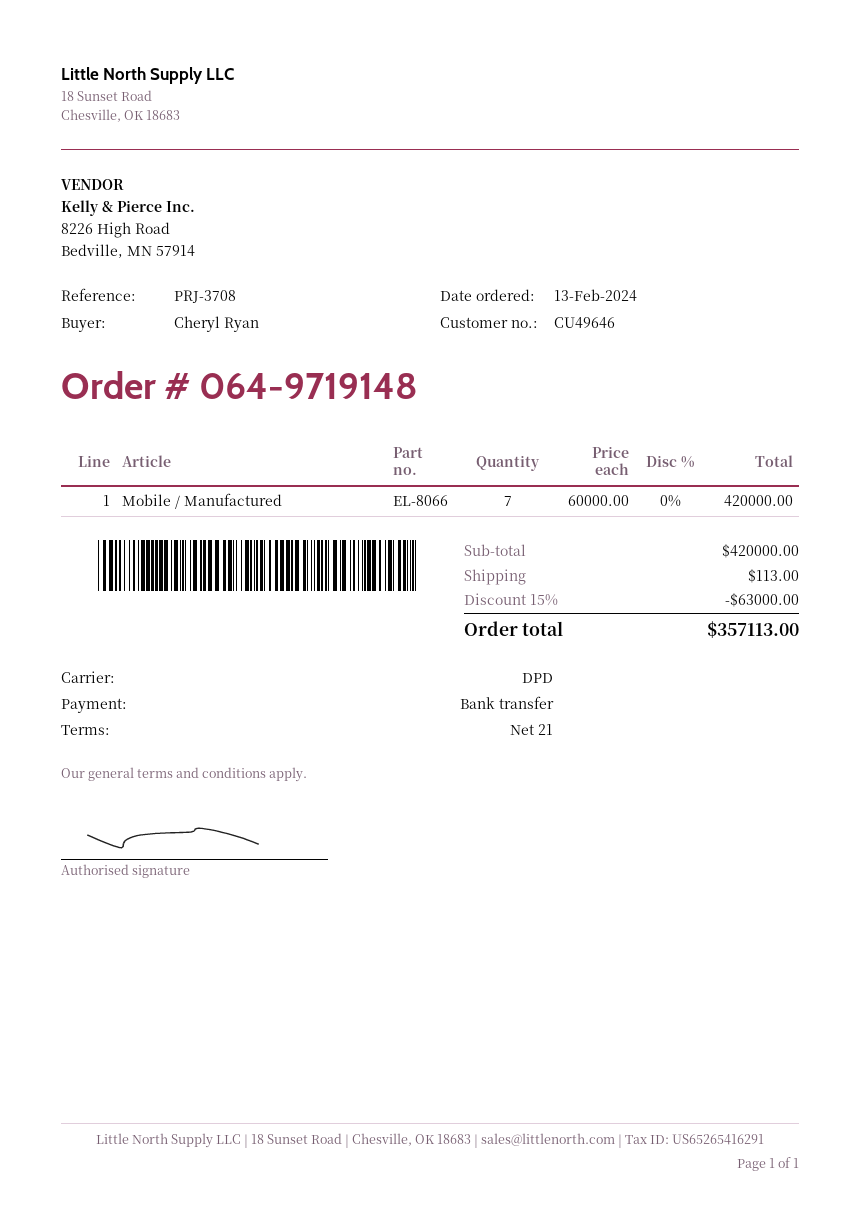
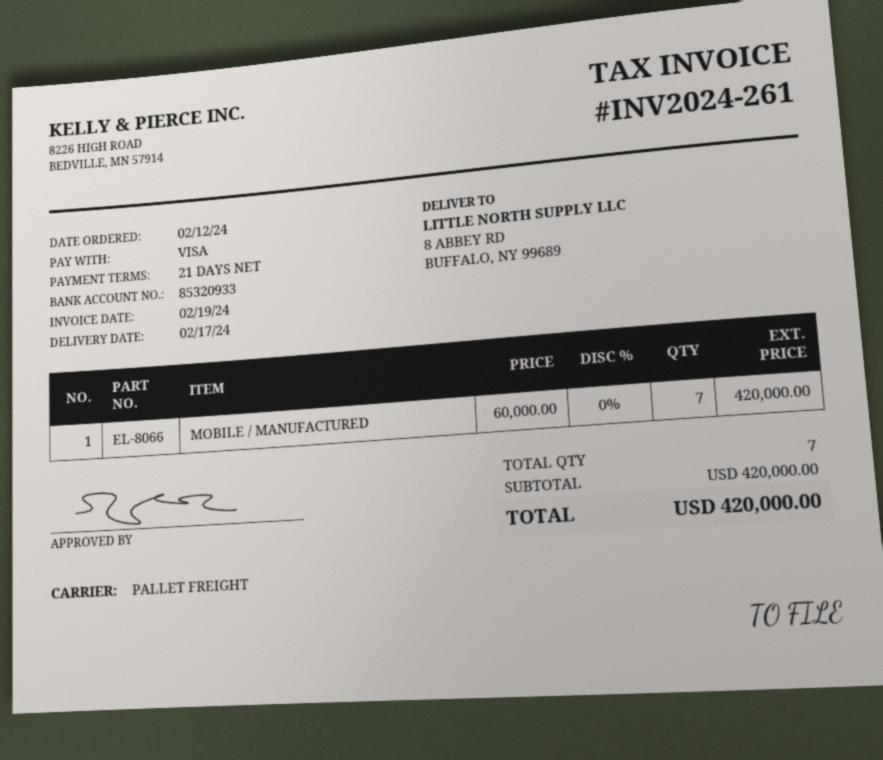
order date: 2024-02-13 -> 2024-02-12
payment method: bank transfer -> Visa
shipping method: DPD -> pallet freight
discount: 15% = 63000.00 -> none
shipping: 113.00 -> none
total: 357113.00 -> 420000.00

